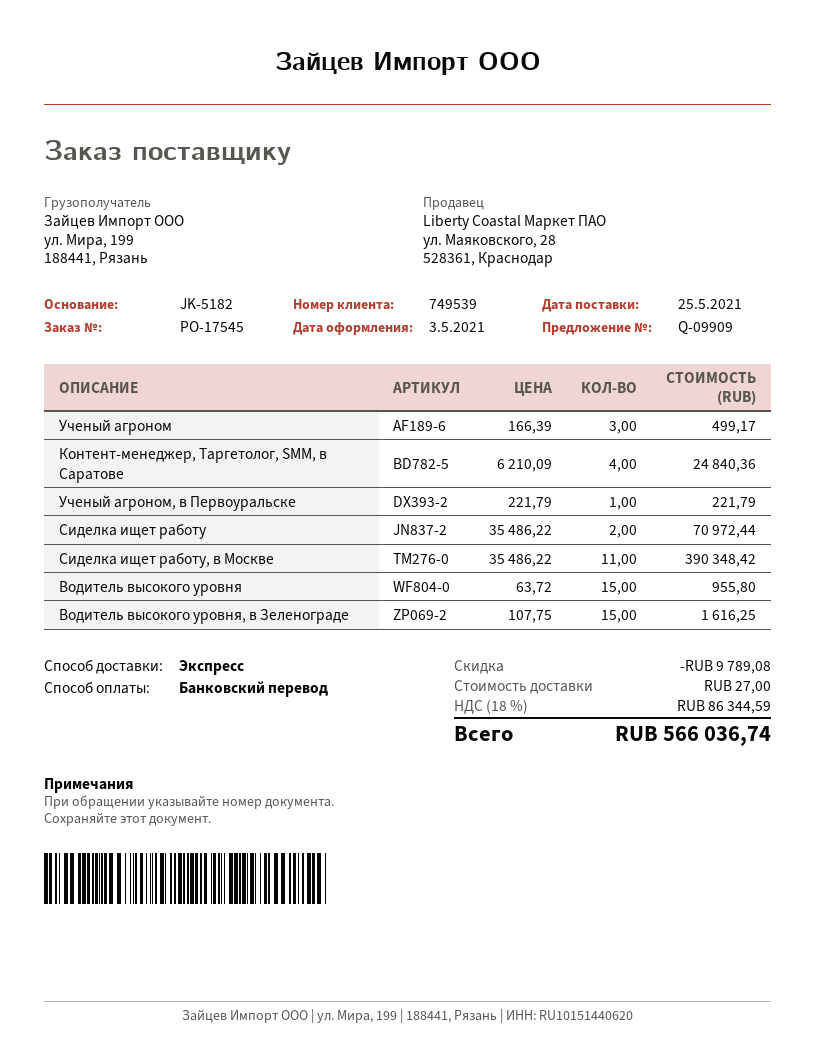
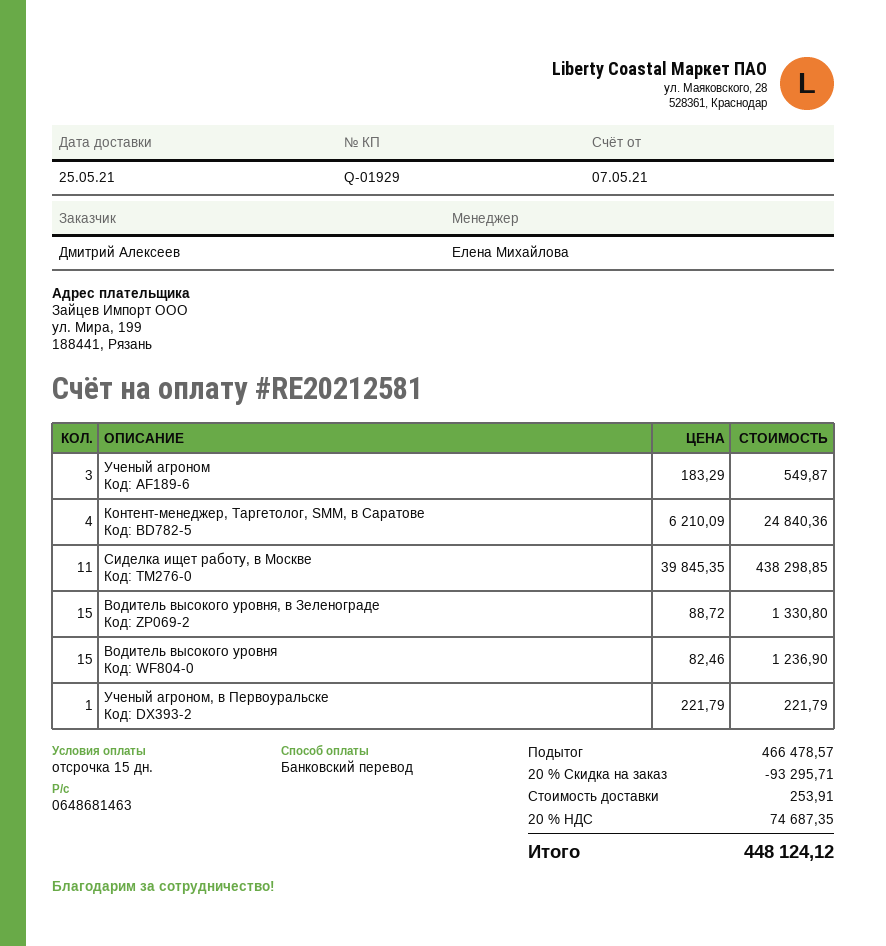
quote number: Q-09909 -> Q-01929
Ученый агроном: 3 x 166.39 = 499.17 -> 3 x 183.29 = 549.87
Сиделка ищет работу: 2 x 35486.22 = 70972.44 -> none
Сиделка ищет работу, в Москве: 11 x 35486.22 = 390348.42 -> 11 x 39845.35 = 438298.85
Водитель высокого уровня: 15 x 63.72 = 955.80 -> 15 x 82.46 = 1236.90
Водитель высокого уровня, в Зеленограде: 15 x 107.75 = 1616.25 -> 15 x 88.72 = 1330.80
discount: 9789.08 -> 93295.71
shipping: 27.00 -> 253.91
tax: 18% = 86344.59 -> 20% = 74687.35
total: 566036.74 -> 448124.12

